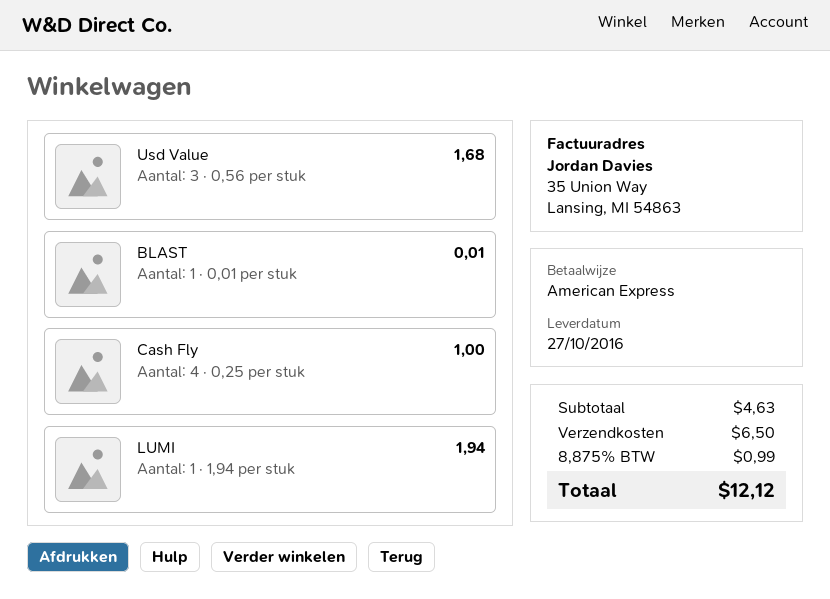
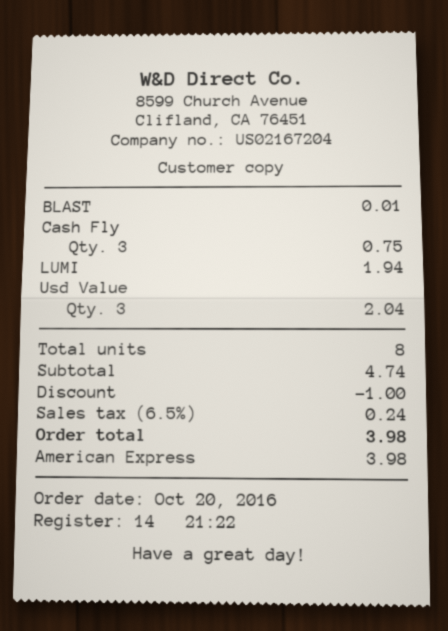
Usd Value: 3 for 1.68 -> 3 for 2.04
Cash Fly: 4 for 1.00 -> 3 for 0.75
subtotal: 4.63 -> 4.74
discount: none -> 1.00
shipping: 6.50 -> none
tax: 8.875% = 0.99 -> 6.5% = 0.24
total: 12.12 -> 3.98

